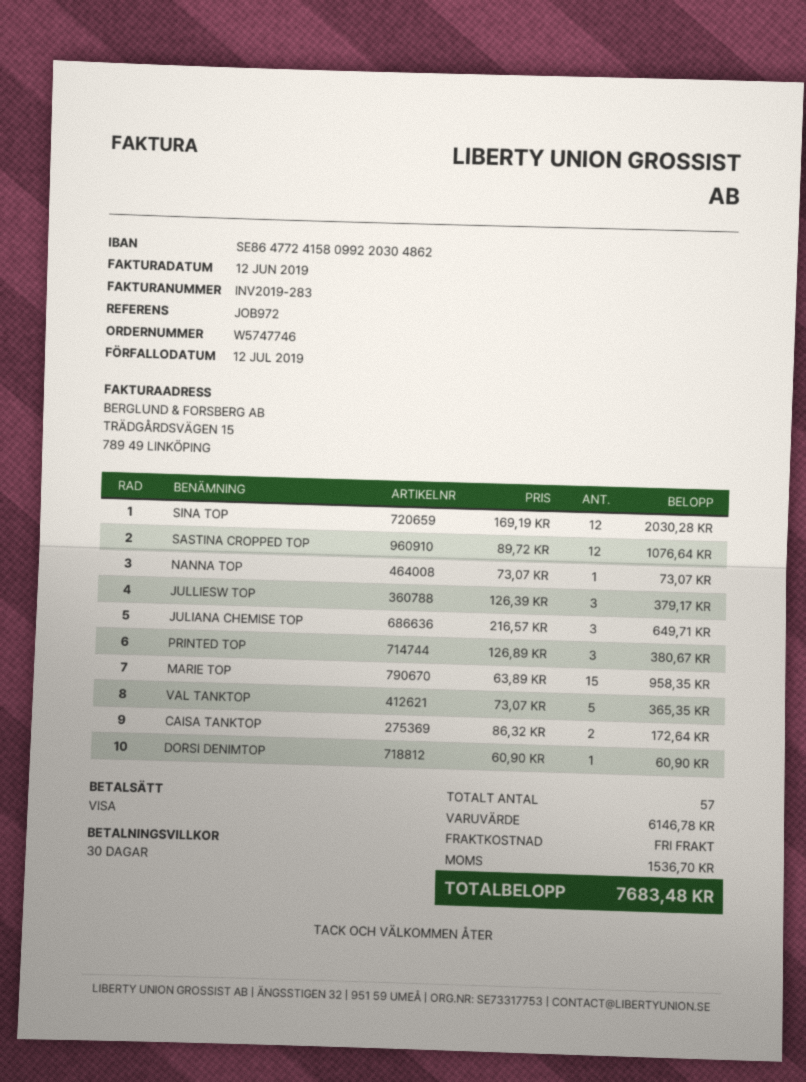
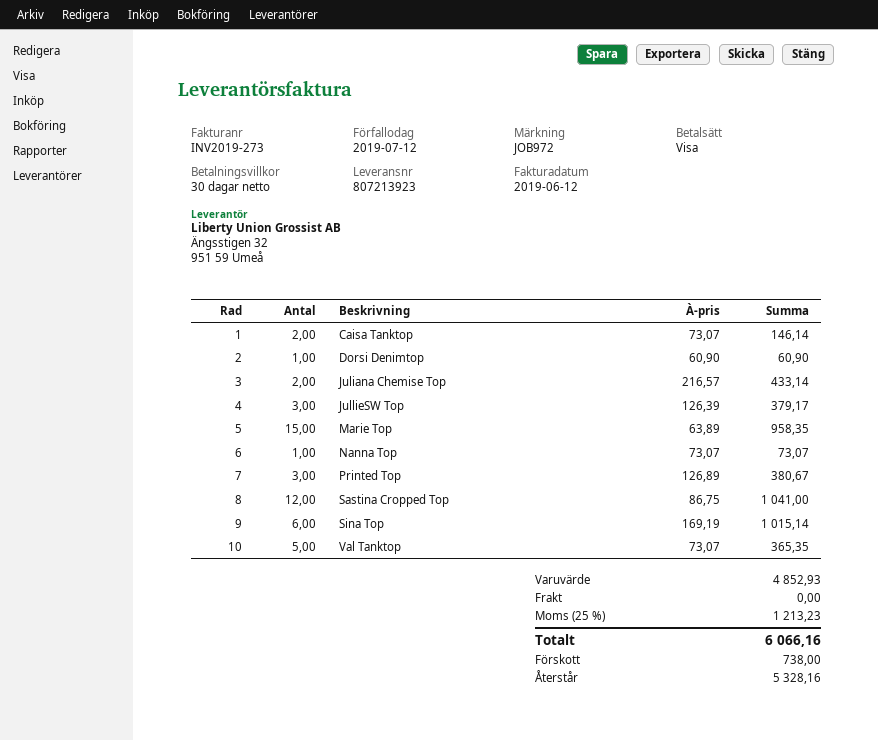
invoice number: INV2019-283 -> INV2019-273
SINA TOP: 12 x 169.19 = 2030.28 -> 6 x 169.19 = 1015.14
SASTINA CROPPED TOP: 12 x 89.72 = 1076.64 -> 12 x 86.75 = 1041.00
JULIANA CHEMISE TOP: 3 x 216.57 = 649.71 -> 2 x 216.57 = 433.14
CAISA TANKTOP: 2 x 86.32 = 172.64 -> 2 x 73.07 = 146.14
subtotal: 6146.78 -> 4852.93
tax: 1536.70 -> 1213.23
total: 7683.48 -> 6066.16

